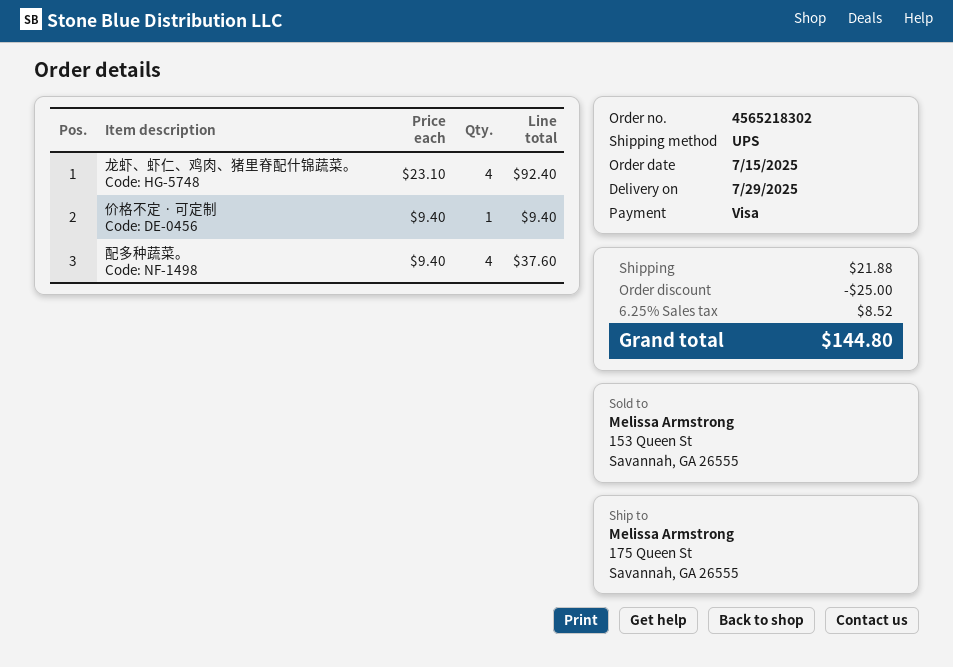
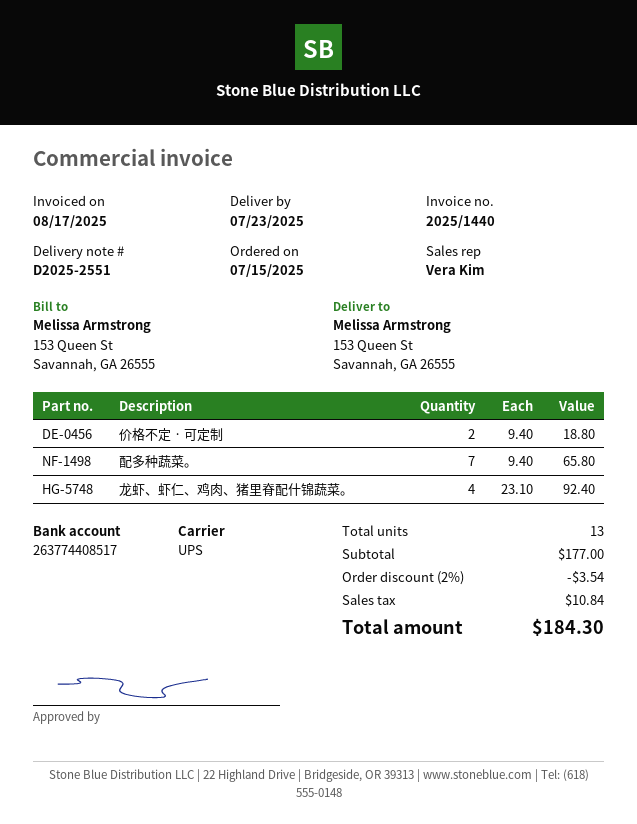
delivery date: 2025-07-29 -> 2025-07-23
ship to: 175 Queen St, Savannah, GA 26555 -> 153 Queen St, Savannah, GA 26555
价格不定 · 可定制: 1 x 9.40 = 9.40 -> 2 x 9.40 = 18.80
配多种蔬菜。: 4 x 9.40 = 37.60 -> 7 x 9.40 = 65.80
discount: 25.00 -> 3.54
shipping: 21.88 -> none
tax: 8.52 -> 10.84
total: 144.80 -> 184.30

